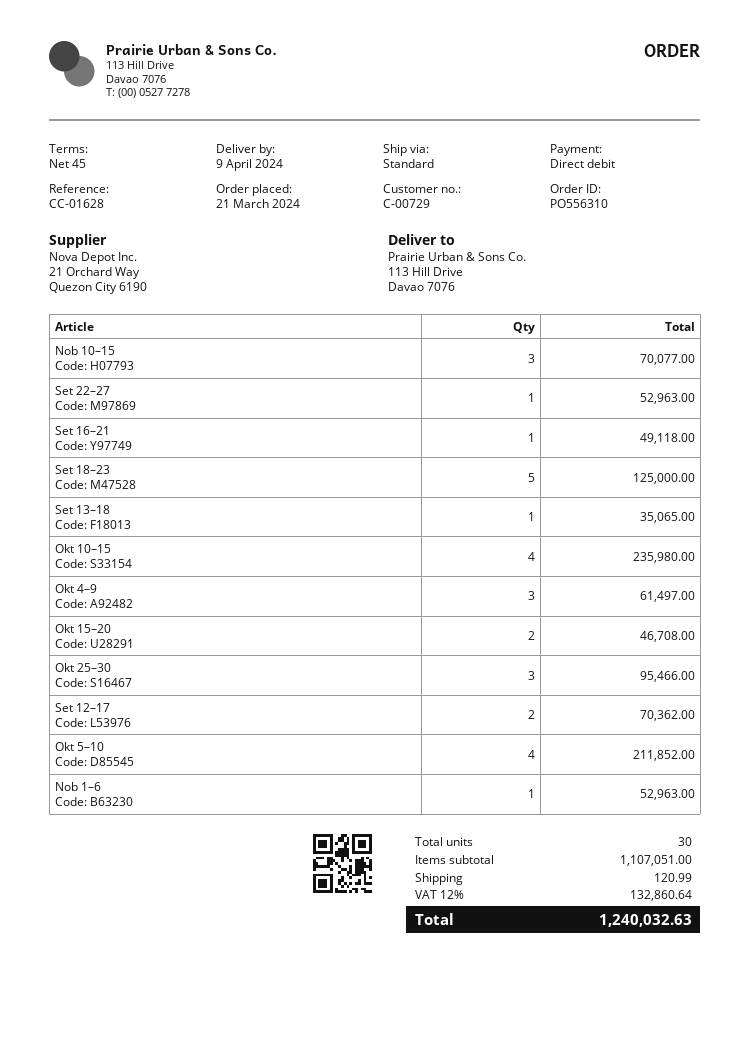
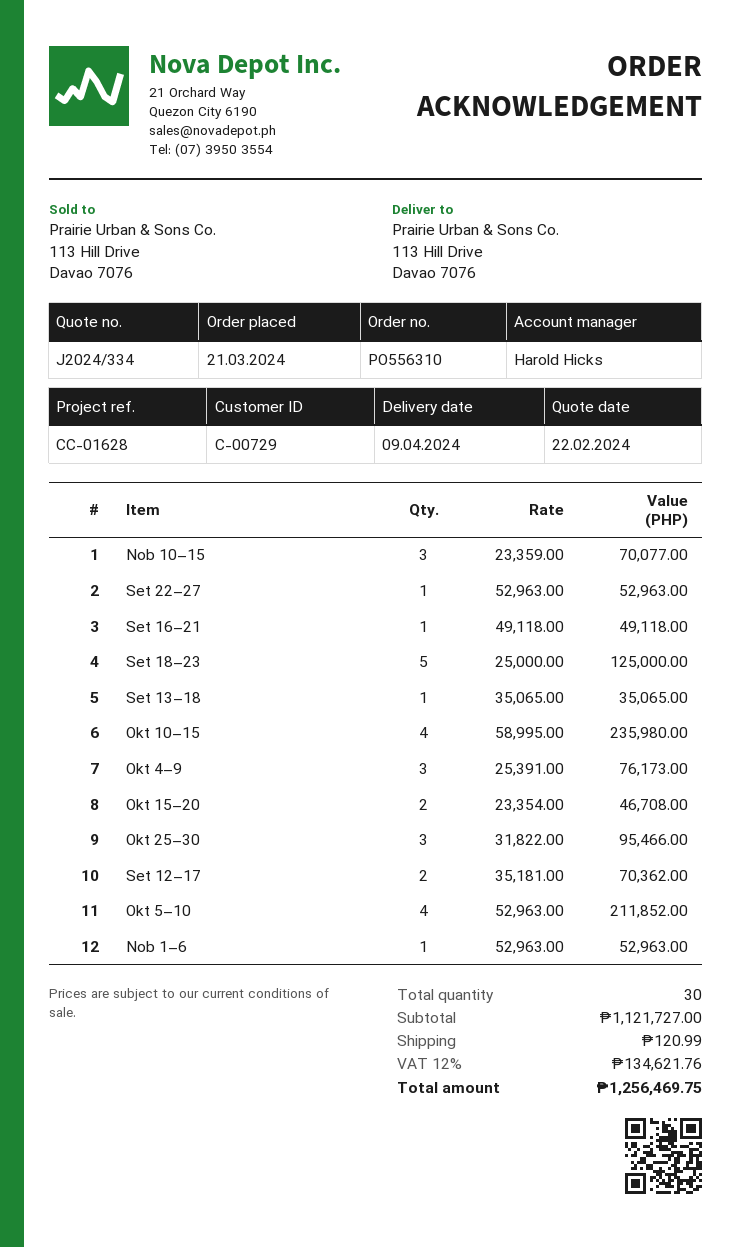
Okt 4–9: 3 for 61497.00 -> 3 for 76173.00
subtotal: 1107051.00 -> 1121727.00
tax: 12% = 132860.64 -> 12% = 134621.76
total: 1240032.63 -> 1256469.75

